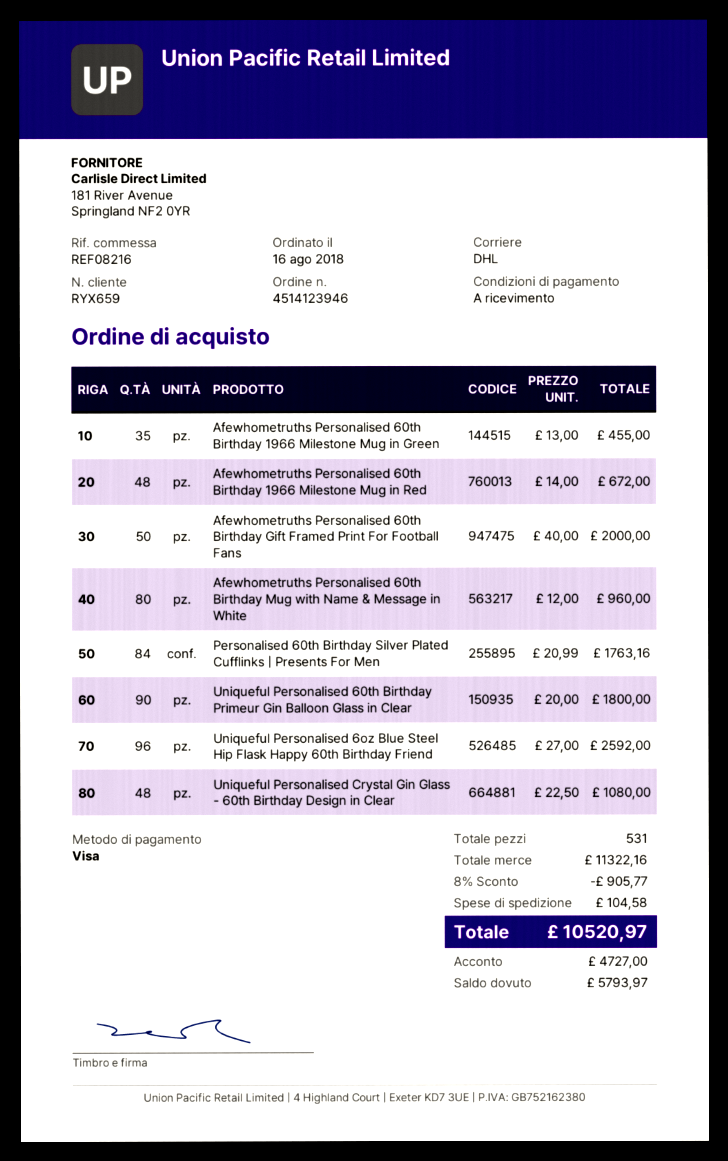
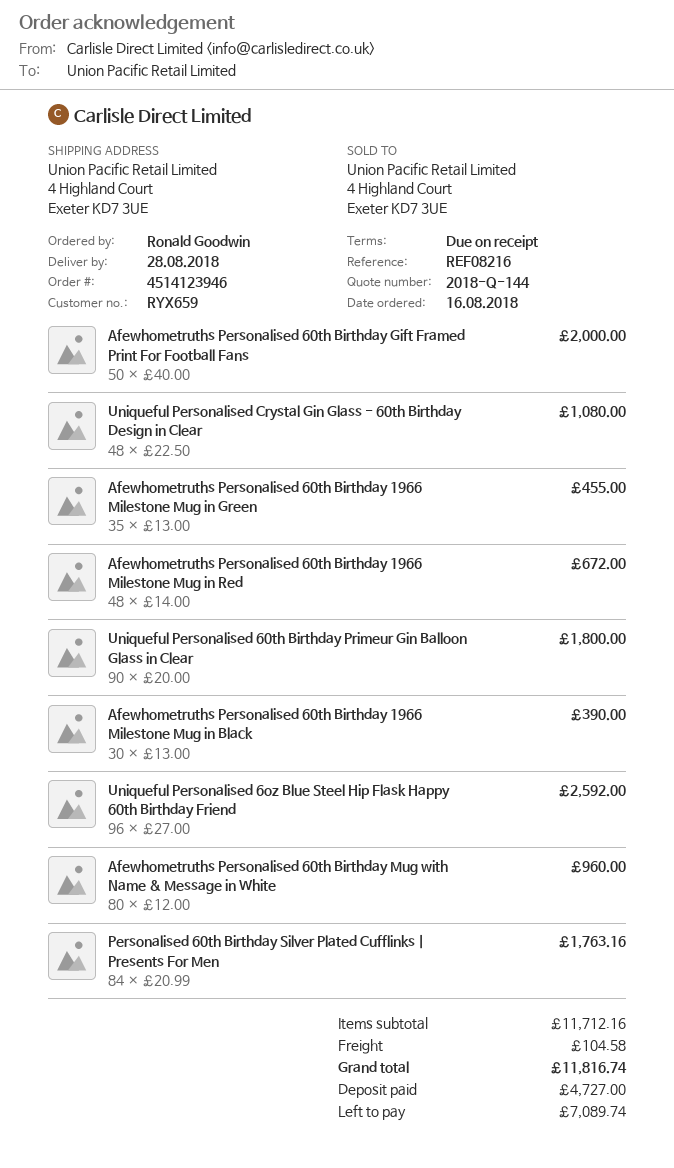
Afewhometruths Personalised 60th Birthday 1966 Milestone Mug in Black: none -> 30 x 13.00 = 390.00
subtotal: 11322.16 -> 11712.16
discount: 8% = 905.77 -> none
total: 10520.97 -> 11816.74
balance: 5793.97 -> 7089.74

